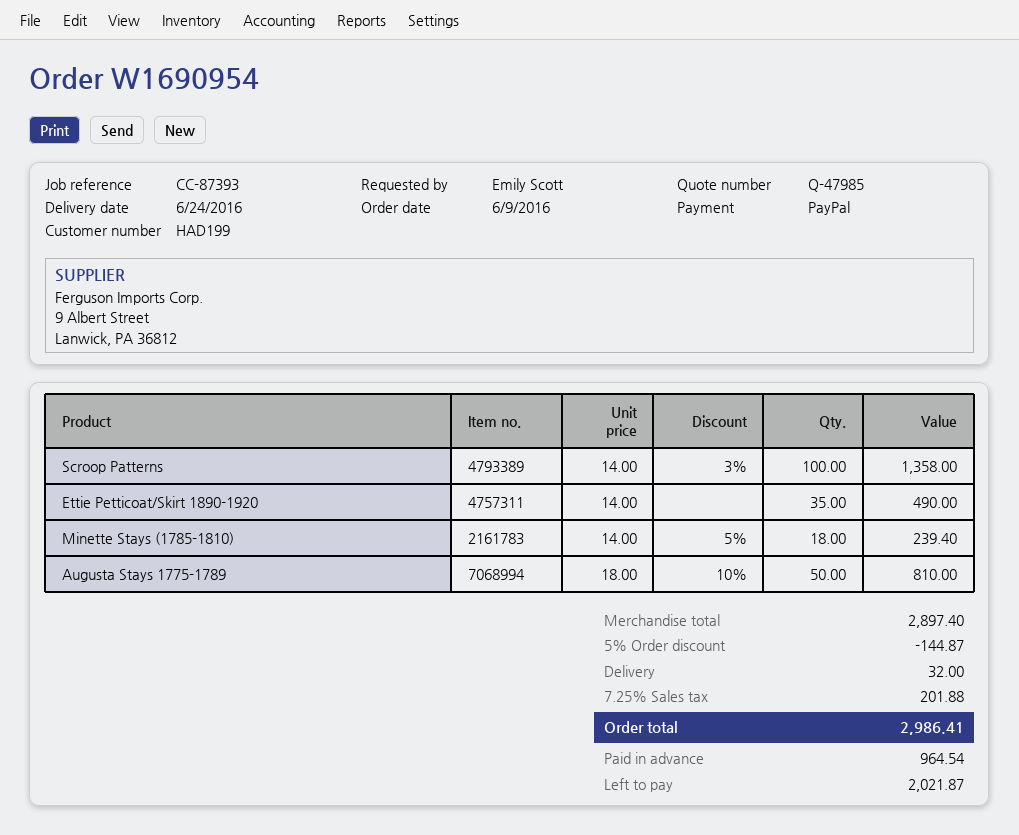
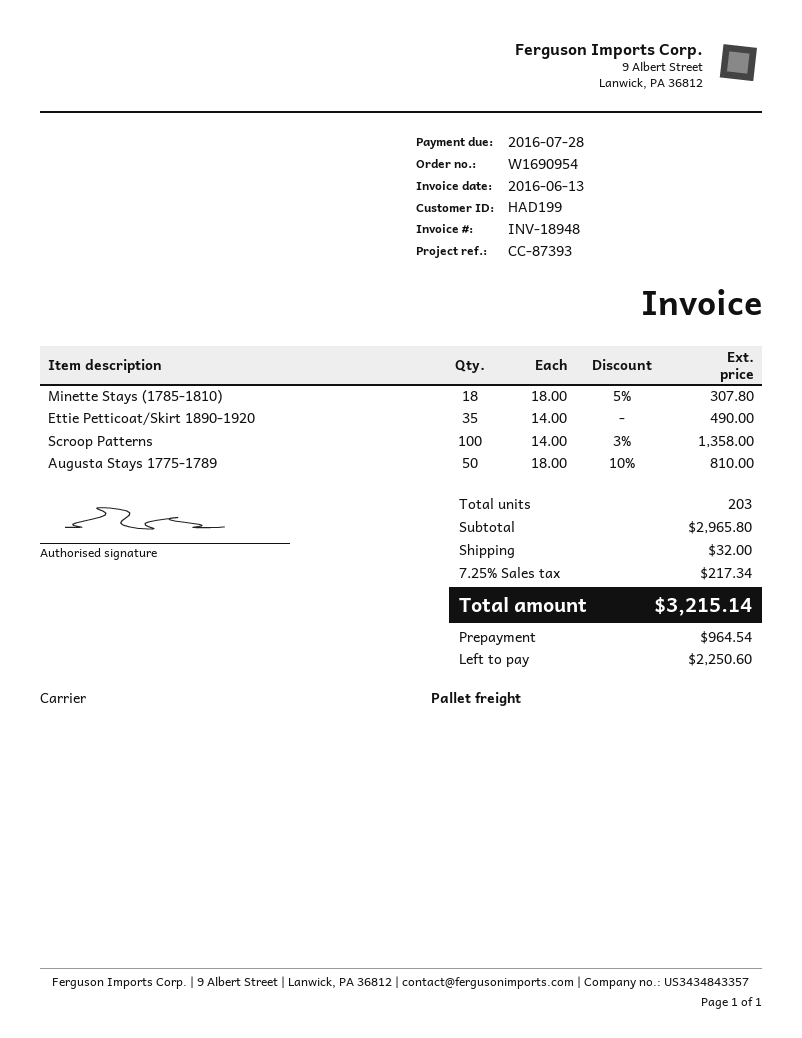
Minette Stays (1785-1810): 18 x 14.00 - 5% = 239.40 -> 18 x 18.00 - 5% = 307.80
subtotal: 2897.40 -> 2965.80
discount: 5% = 144.87 -> none
tax: 7.25% = 201.88 -> 7.25% = 217.34
total: 2986.41 -> 3215.14
balance: 2021.87 -> 2250.60

